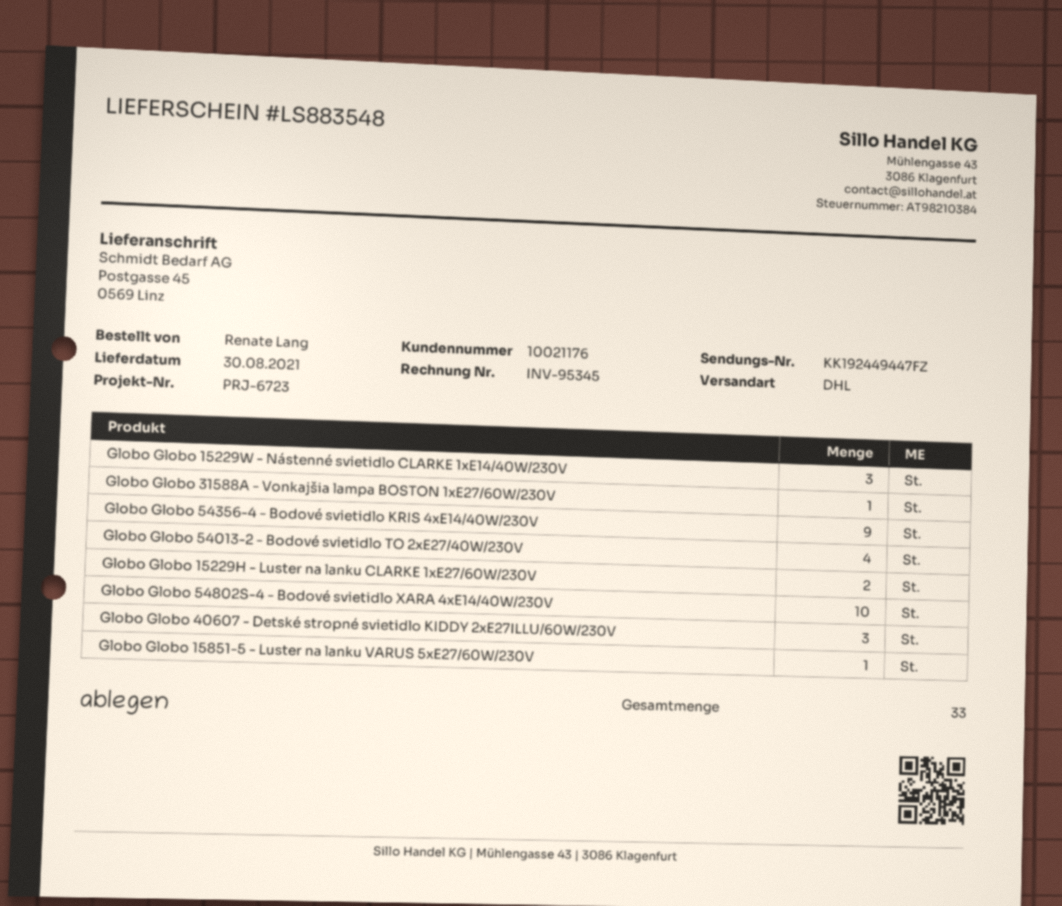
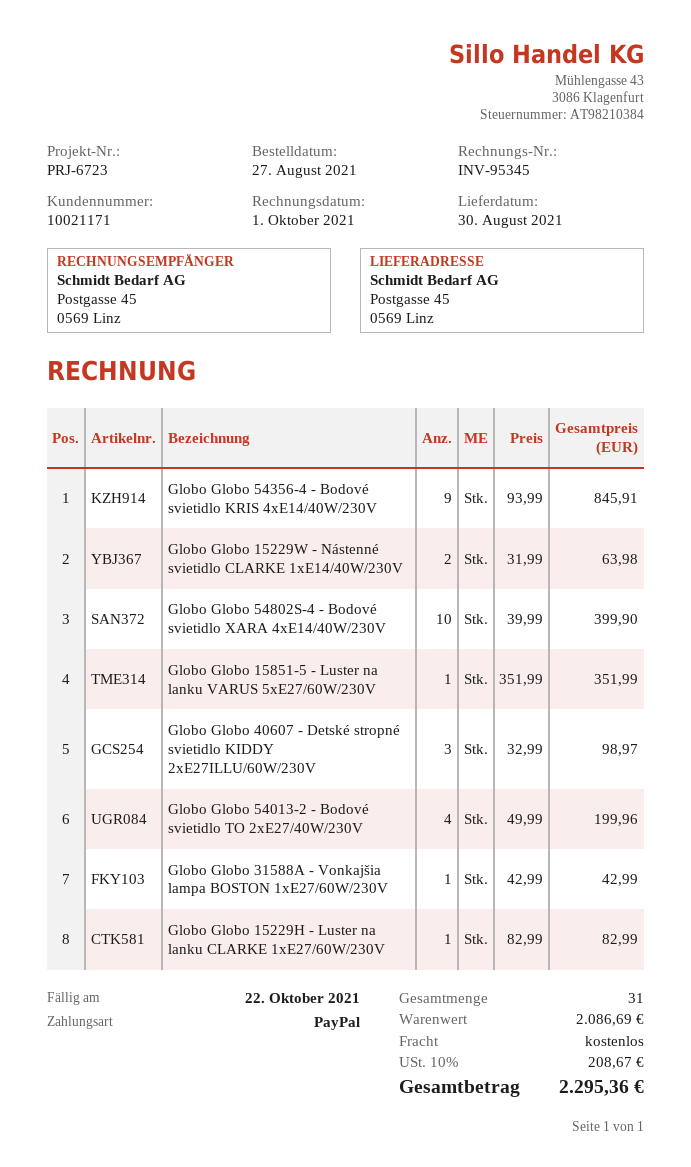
customer number: 10021176 -> 10021171
Globo Globo 15229W - Nástenné svietidlo CLARKE 1xE14/40W/230V: 3 -> 2
Globo Globo 15229H - Luster na lanku CLARKE 1xE27/60W/230V: 2 -> 1
total quantity: 33 -> 31

